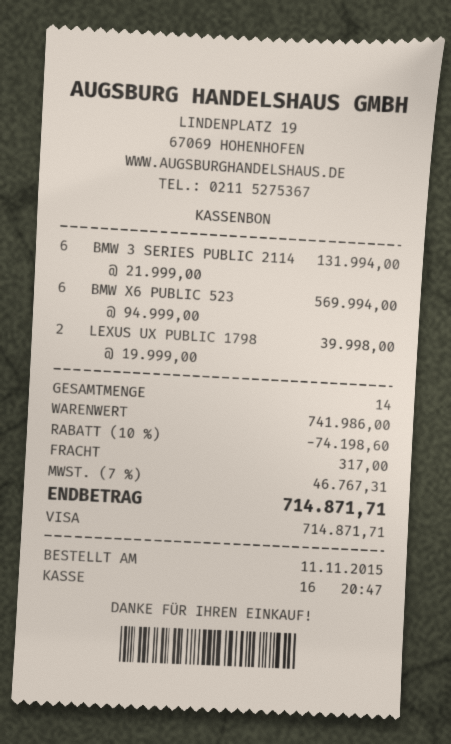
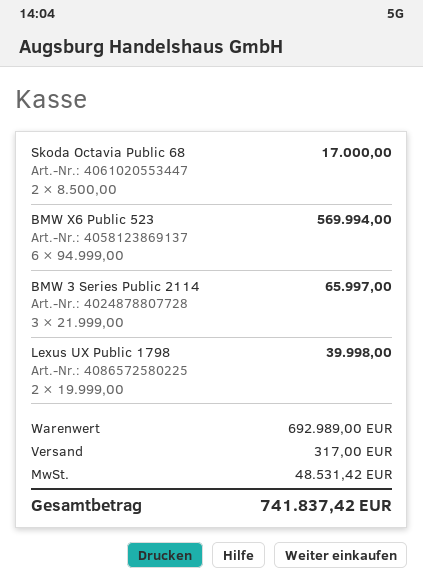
BMW 3 SERIES PUBLIC 2114: 6 x 21999.00 = 131994.00 -> 3 x 21999.00 = 65997.00
Skoda Octavia Public 68: none -> 2 x 8500.00 = 17000.00
subtotal: 741986.00 -> 692989.00
discount: 10% = 74198.60 -> none
tax: 46767.31 -> 48531.42
total: 714871.71 -> 741837.42

